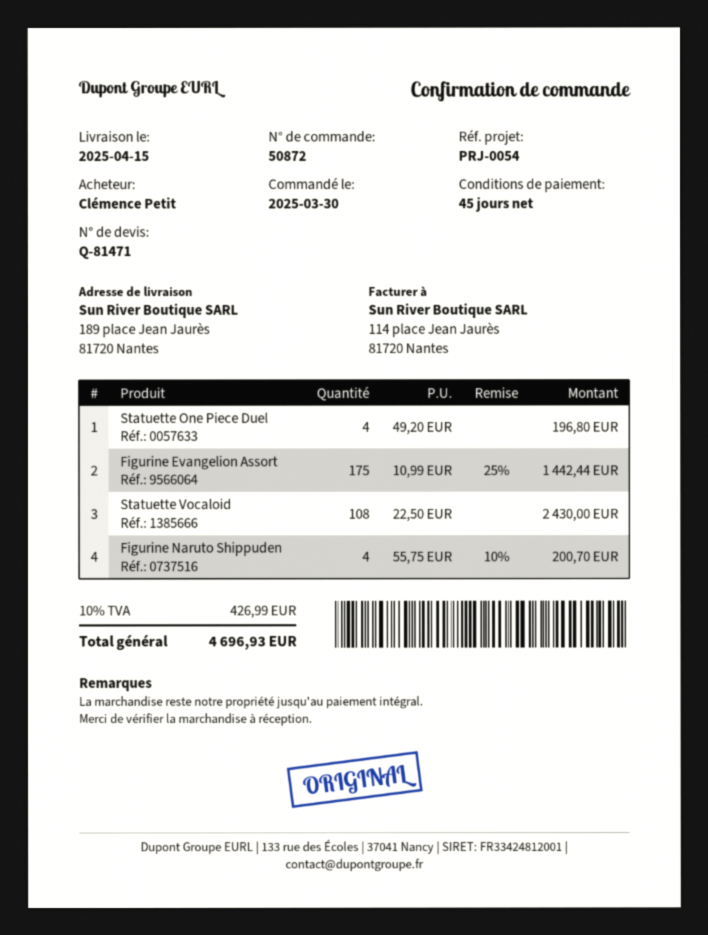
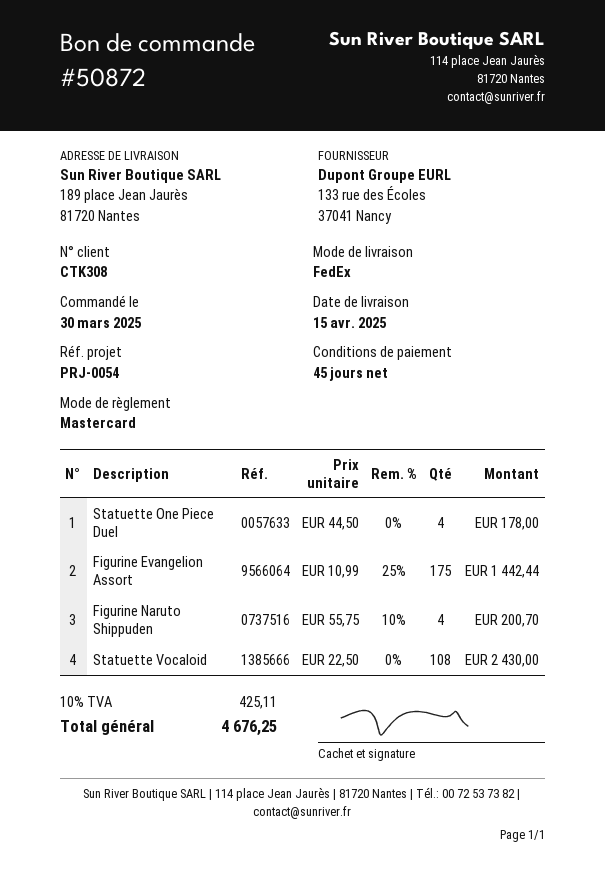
Statuette One Piece Duel: 4 x 49.20 = 196.80 -> 4 x 44.50 = 178.00
tax: 10% = 426.99 -> 10% = 425.11
total: 4696.93 -> 4676.25

